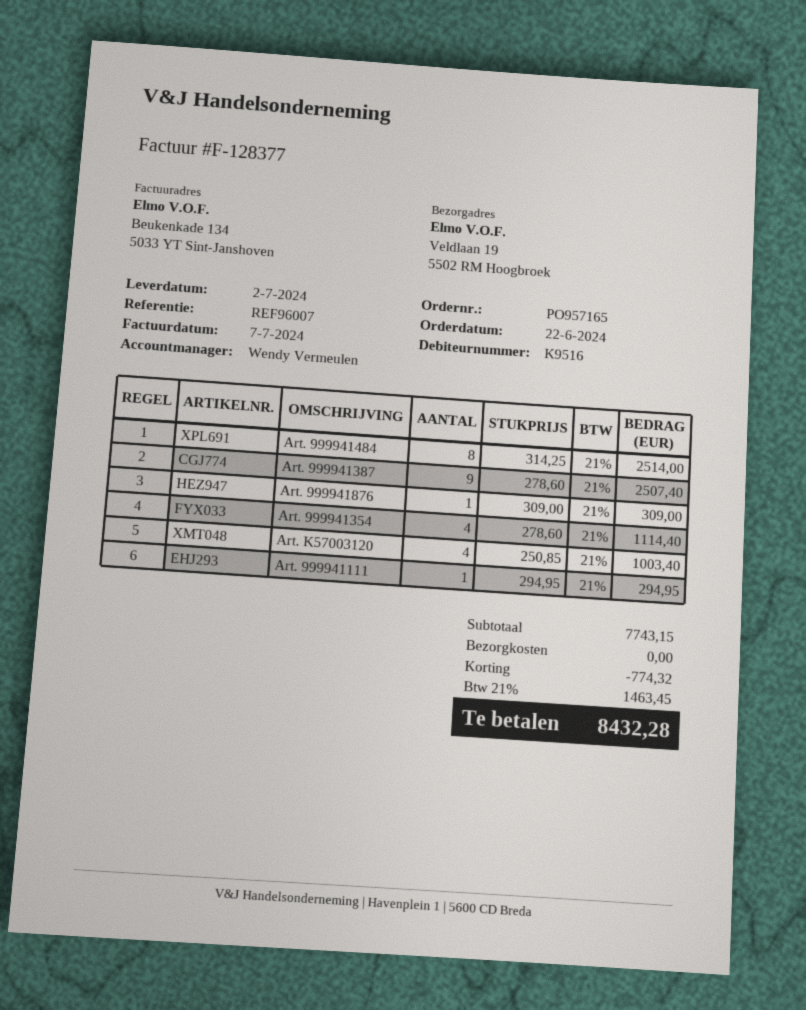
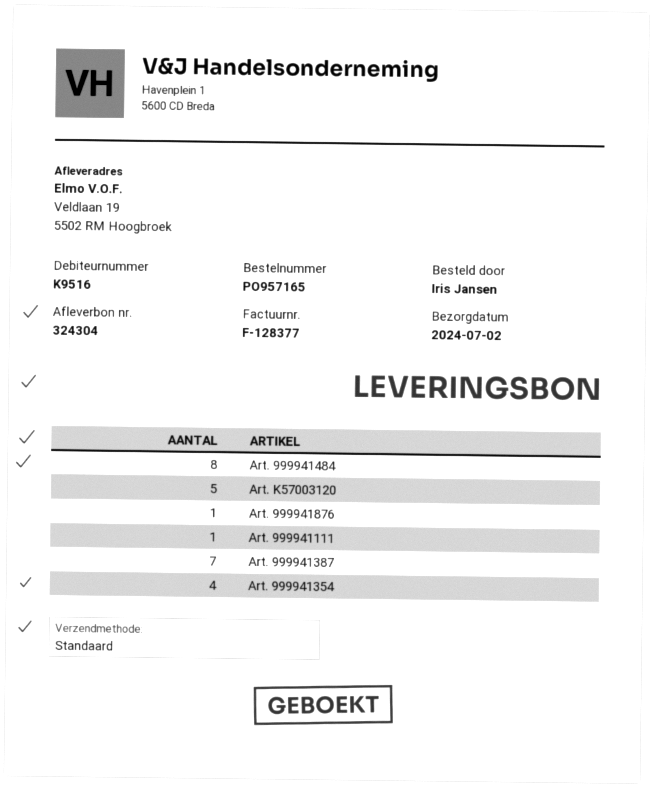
Art. 999941387: 9 -> 7
Art. K57003120: 4 -> 5

